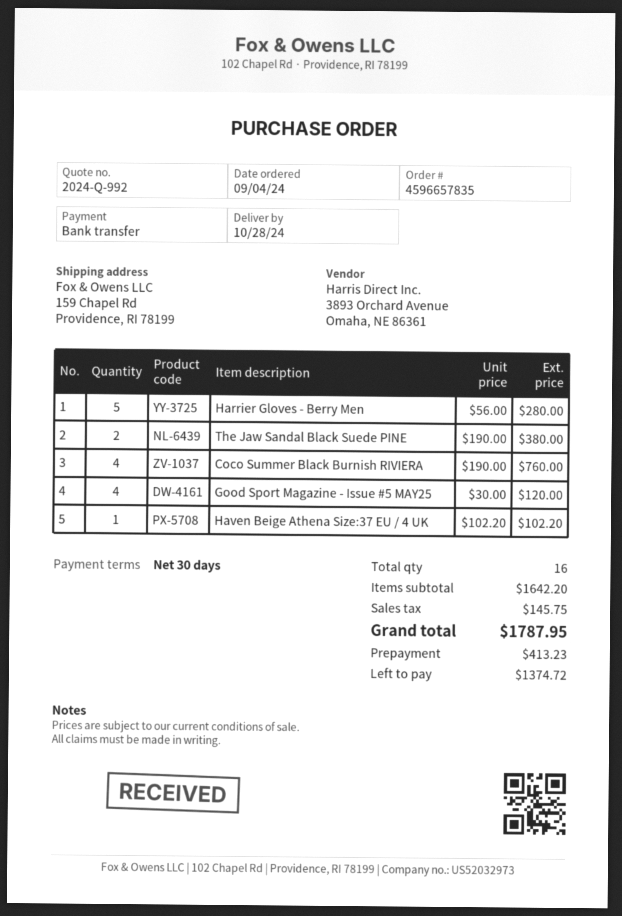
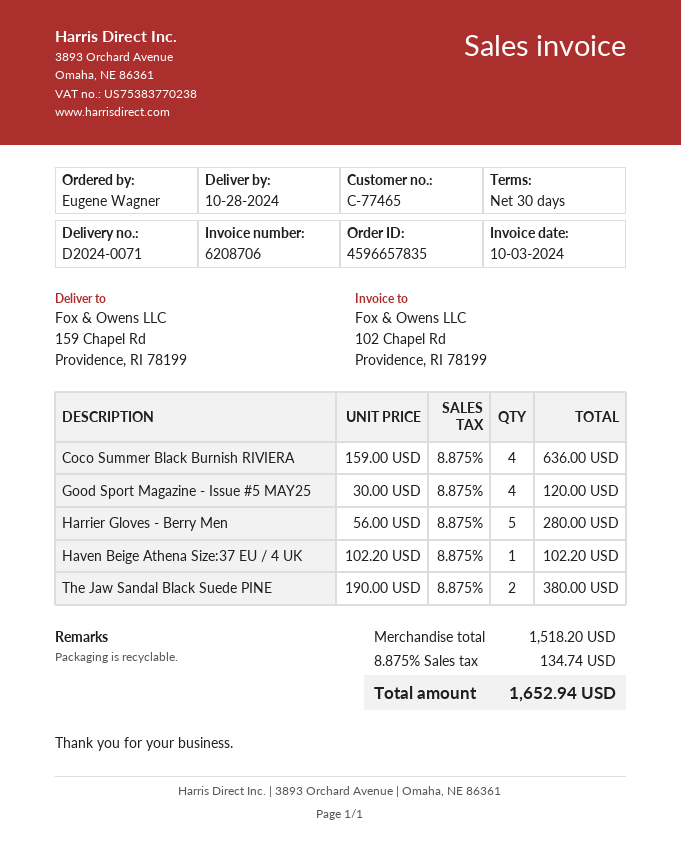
Coco Summer Black Burnish RIVIERA: 4 x 190.00 = 760.00 -> 4 x 159.00 = 636.00
subtotal: 1642.20 -> 1518.20
tax: 145.75 -> 134.74
total: 1787.95 -> 1652.94

